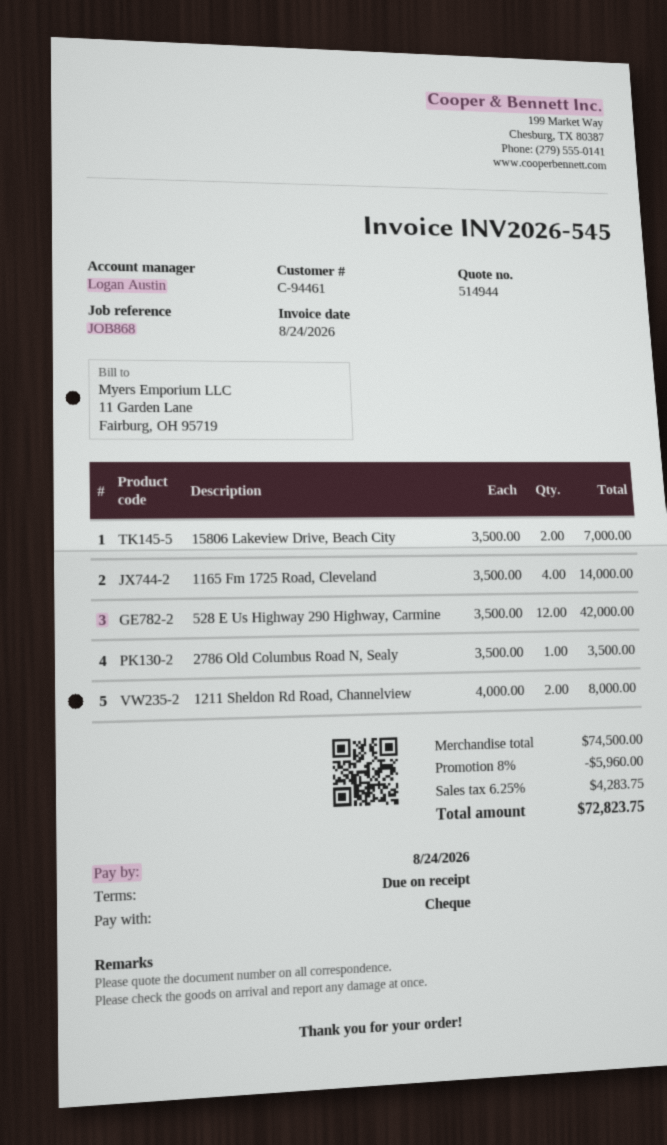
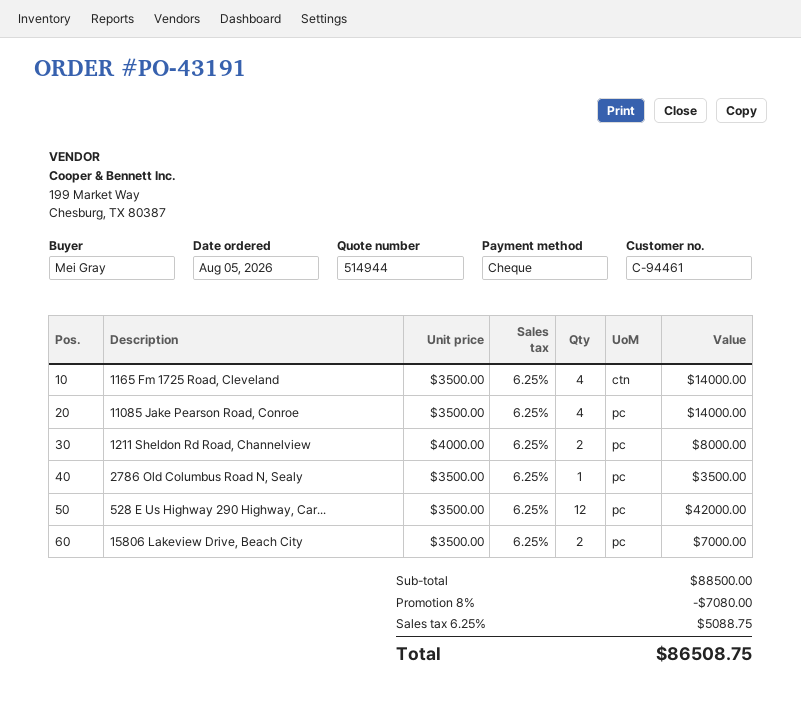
11085 Jake Pearson Road, Conroe: none -> 4 x 3500.00 = 14000.00
subtotal: 74500.00 -> 88500.00
discount: 8% = 5960.00 -> 8% = 7080.00
tax: 6.25% = 4283.75 -> 6.25% = 5088.75
total: 72823.75 -> 86508.75

